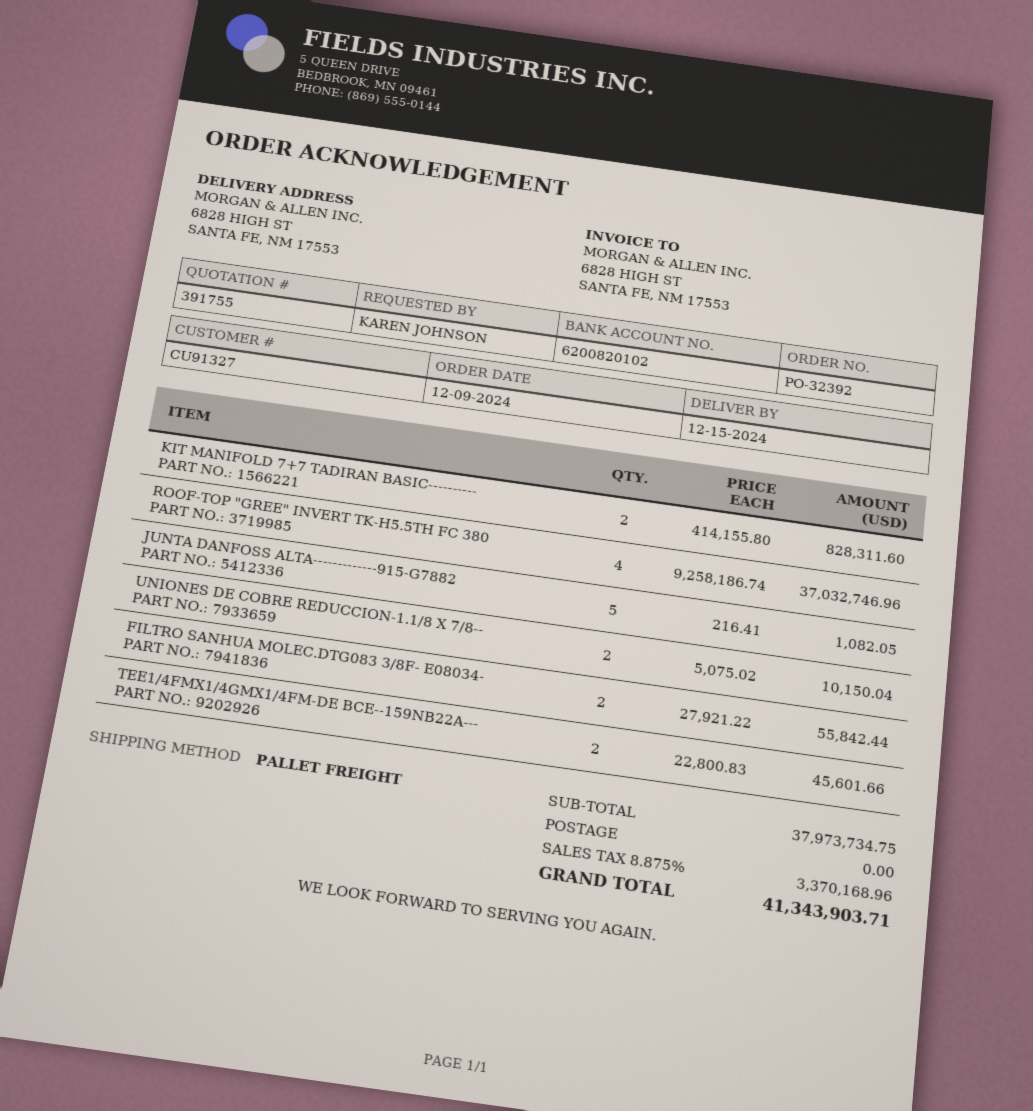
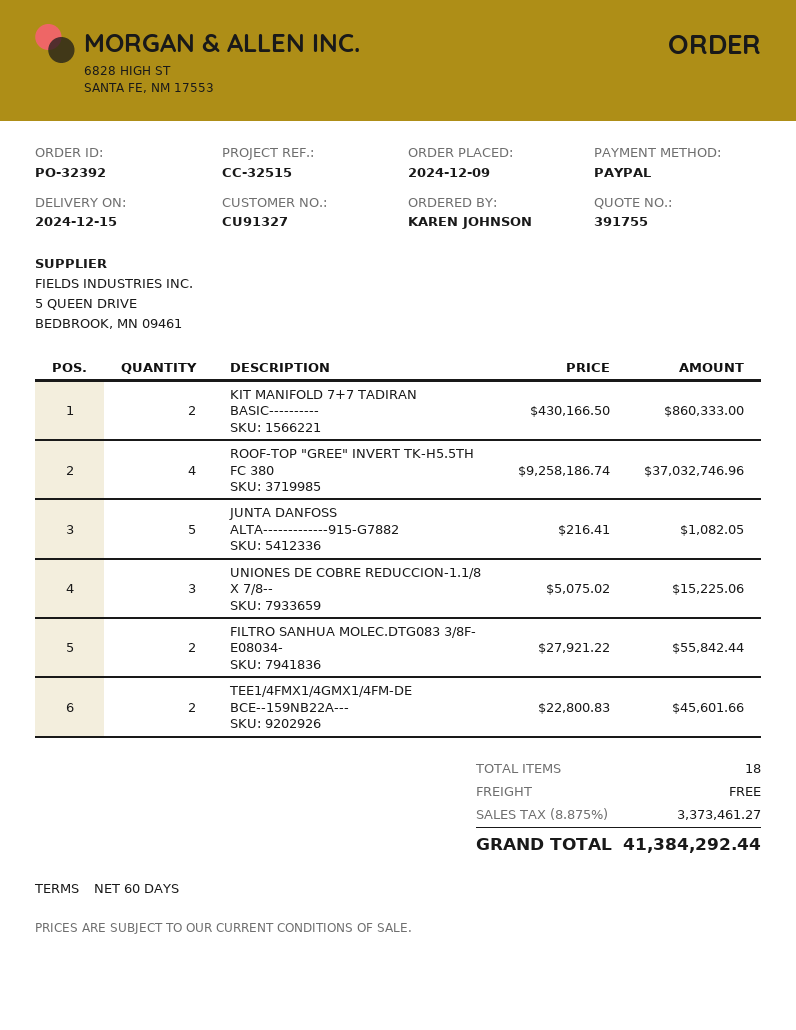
KIT MANIFOLD 7+7 TADIRAN BASIC----------: 2 x 414155.80 = 828311.60 -> 2 x 430166.50 = 860333.00
UNIONES DE COBRE REDUCCION-1.1/8 X 7/8--: 2 x 5075.02 = 10150.04 -> 3 x 5075.02 = 15225.06
tax: 8.875% = 3370168.96 -> 8.875% = 3373461.27
total: 41343903.71 -> 41384292.44

